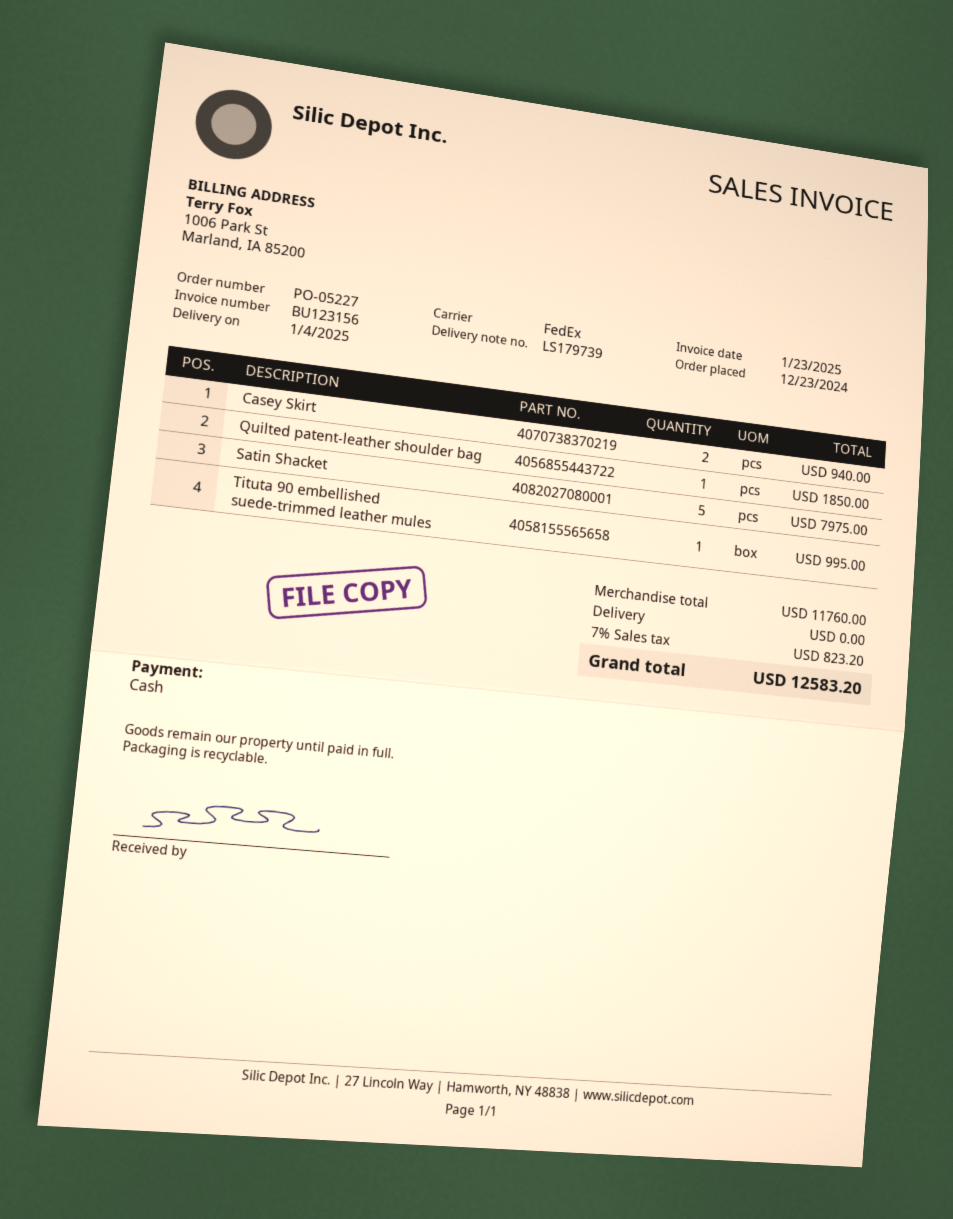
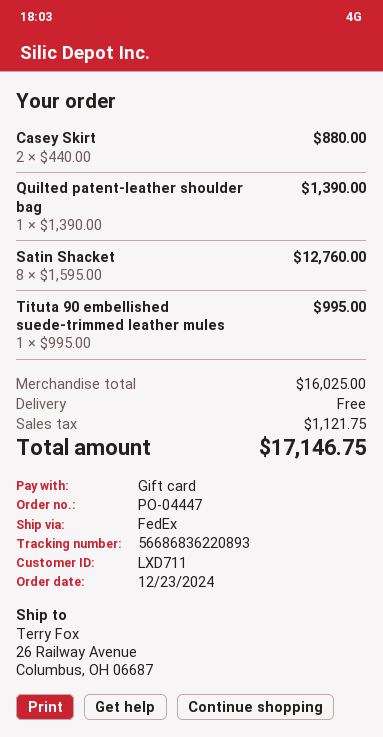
order number: PO-05227 -> PO-04447
payment method: cash -> gift card
Casey Skirt: 2 for 940.00 -> 2 for 880.00
Quilted patent-leather shoulder bag: 1 for 1850.00 -> 1 for 1390.00
Satin Shacket: 5 for 7975.00 -> 8 for 12760.00
subtotal: 11760.00 -> 16025.00
tax: 823.20 -> 1121.75
total: 12583.20 -> 17146.75

